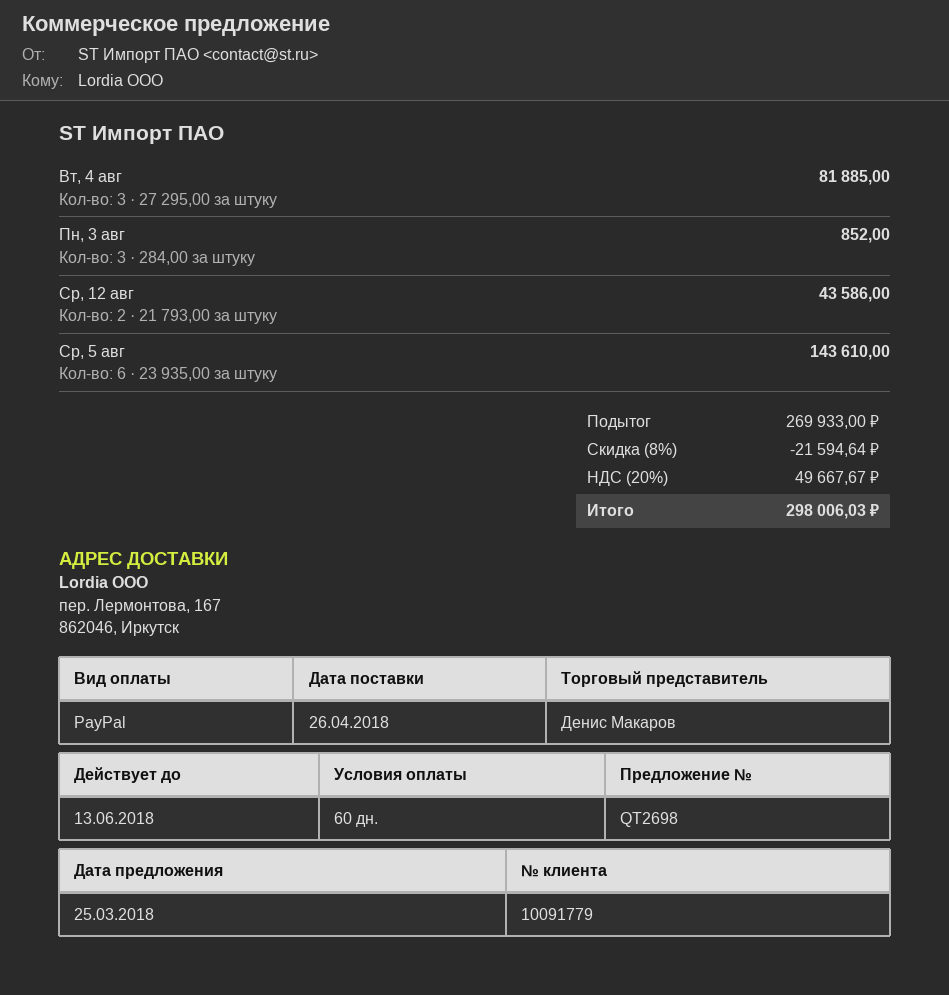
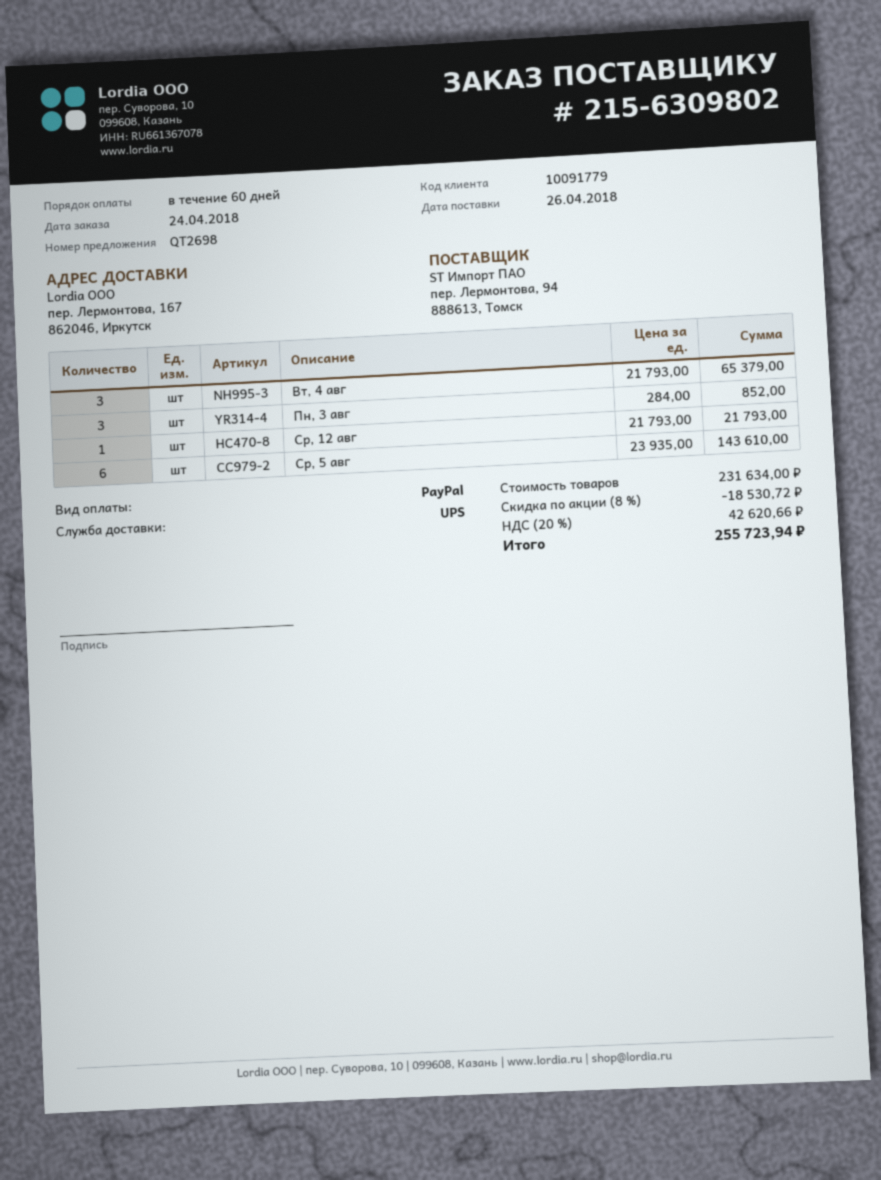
Вт, 4 авг: 3 x 27295.00 = 81885.00 -> 3 x 21793.00 = 65379.00
Ср, 12 авг: 2 x 21793.00 = 43586.00 -> 1 x 21793.00 = 21793.00
subtotal: 269933.00 -> 231634.00
discount: 8% = 21594.64 -> 8% = 18530.72
tax: 20% = 49667.67 -> 20% = 42620.66
total: 298006.03 -> 255723.94

